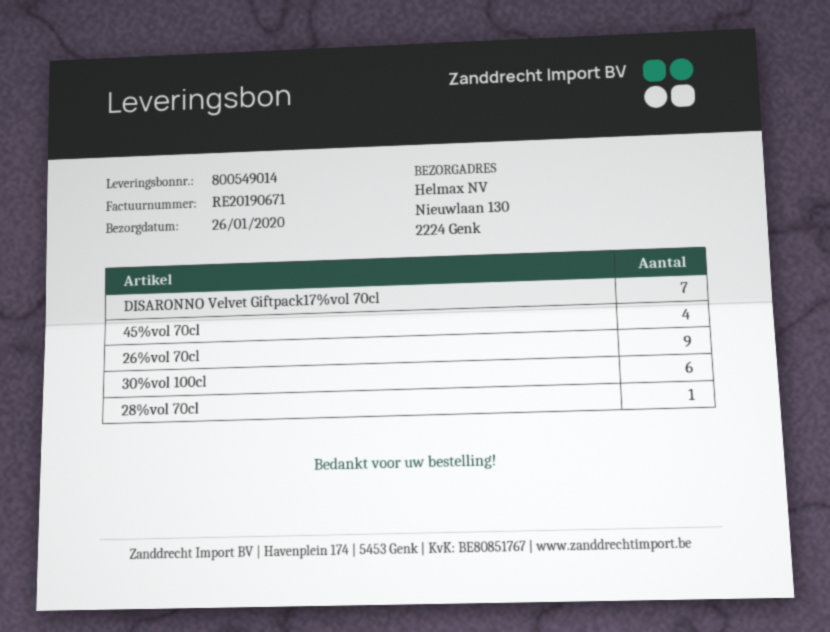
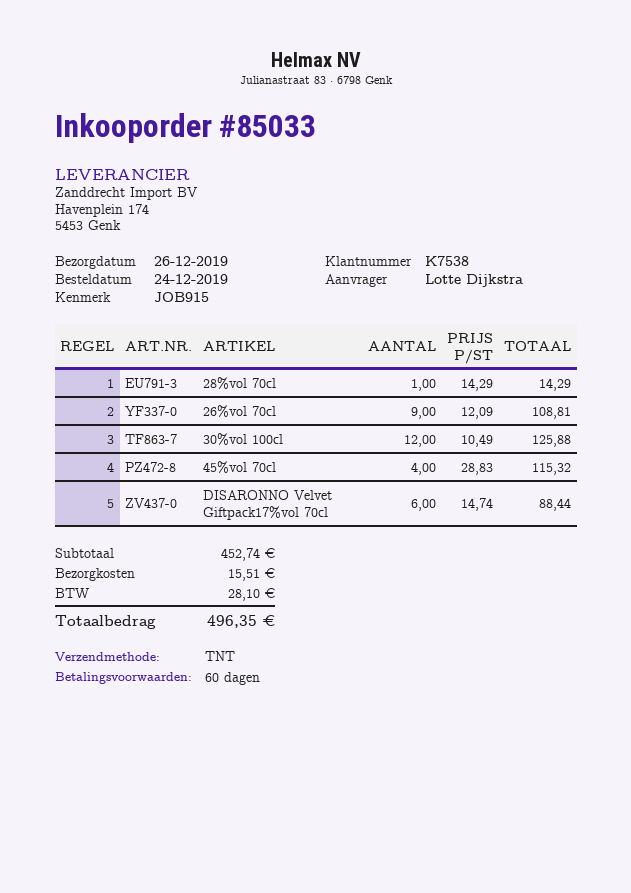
delivery date: 2020-01-26 -> 2019-12-26
DISARONNO Velvet Giftpack17%vol 70cl: 7 -> 6
30%vol 100cl: 6 -> 12

